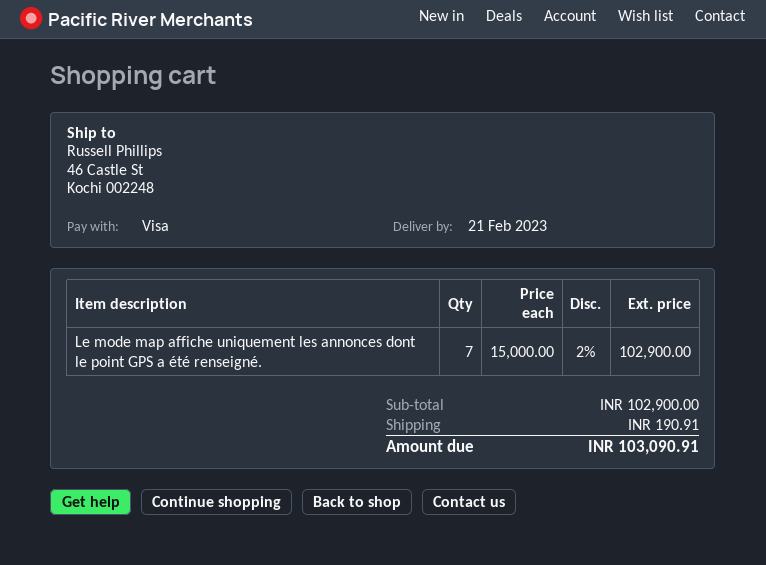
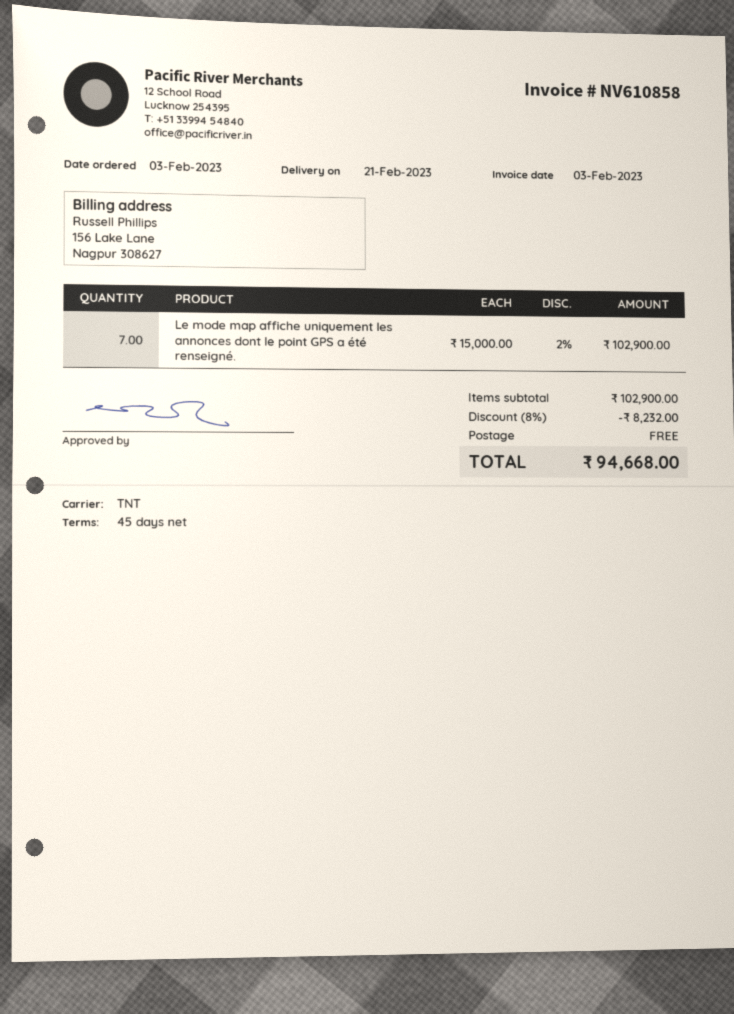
discount: none -> 8% = 8232.00
shipping: 190.91 -> 0.00
total: 103090.91 -> 94668.00

